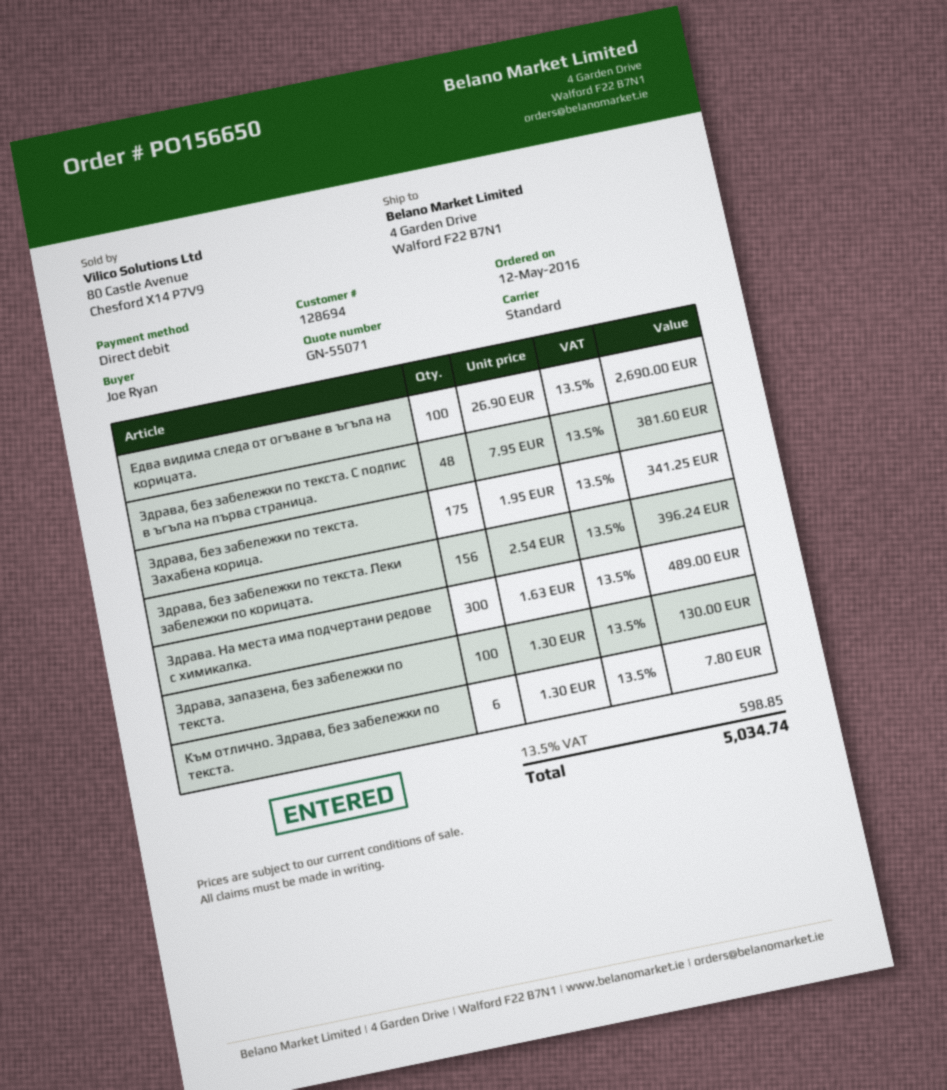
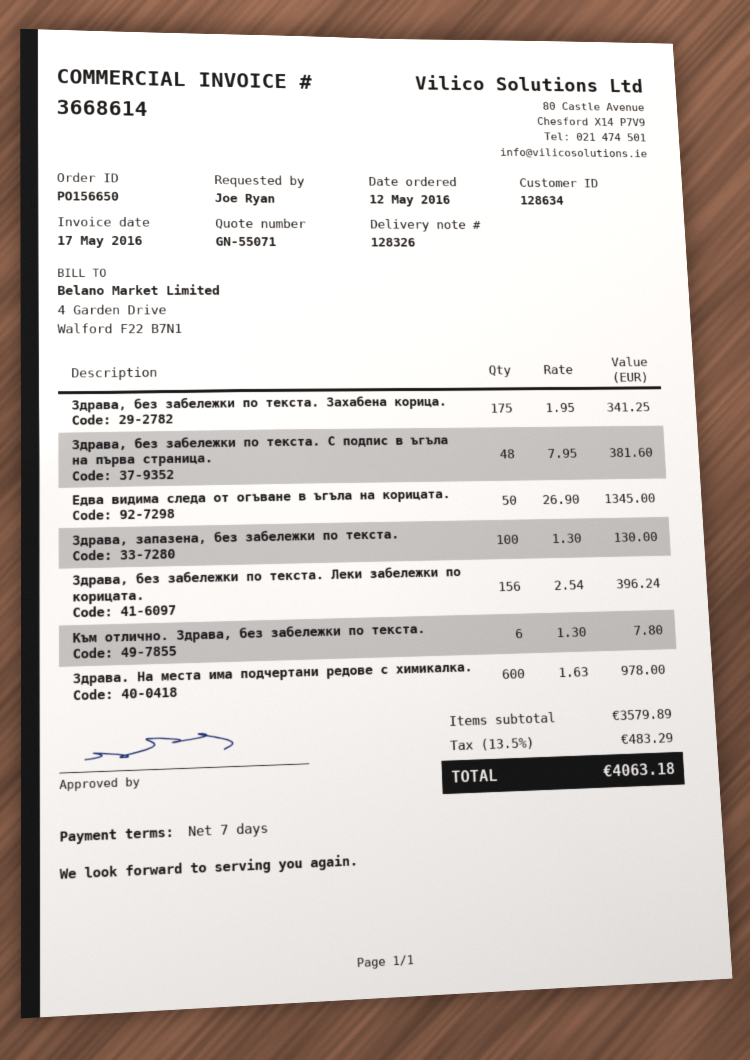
customer number: 128694 -> 128634
Едва видима следа от огъване в ъгъла на корицата.: 100 x 26.90 = 2690.00 -> 50 x 26.90 = 1345.00
Здрава. На места има подчертани редове с химикалка.: 300 x 1.63 = 489.00 -> 600 x 1.63 = 978.00
tax: 13.5% = 598.85 -> 13.5% = 483.29
total: 5034.74 -> 4063.18

